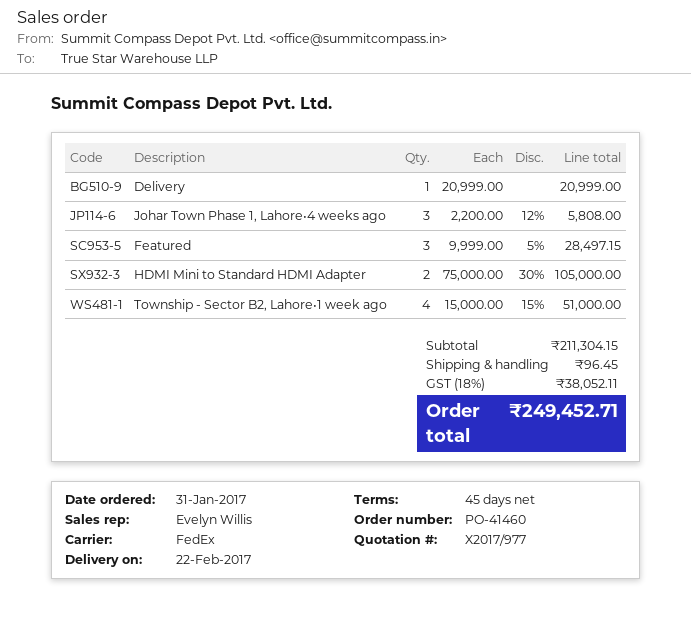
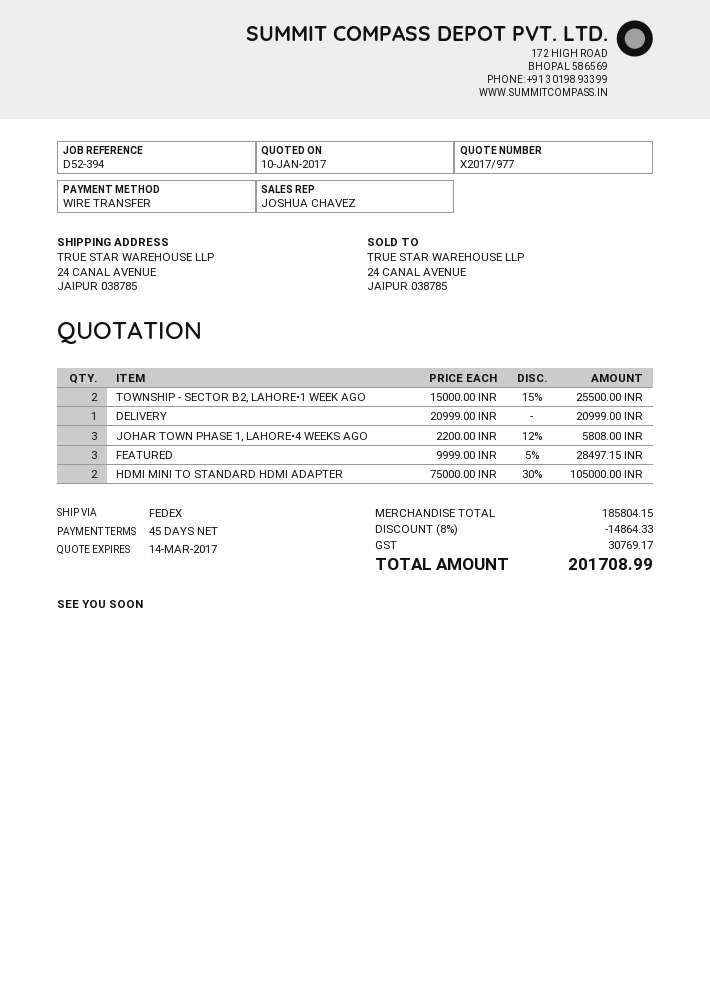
sales rep: Evelyn Willis -> JOSHUA CHAVEZ
Township - Sector B2, Lahore•1 week ago: 4 x 15000.00 - 15% = 51000.00 -> 2 x 15000.00 - 15% = 25500.00
subtotal: 211304.15 -> 185804.15
discount: none -> 8% = 14864.33
shipping: 96.45 -> none
tax: 38052.11 -> 30769.17
total: 249452.71 -> 201708.99

